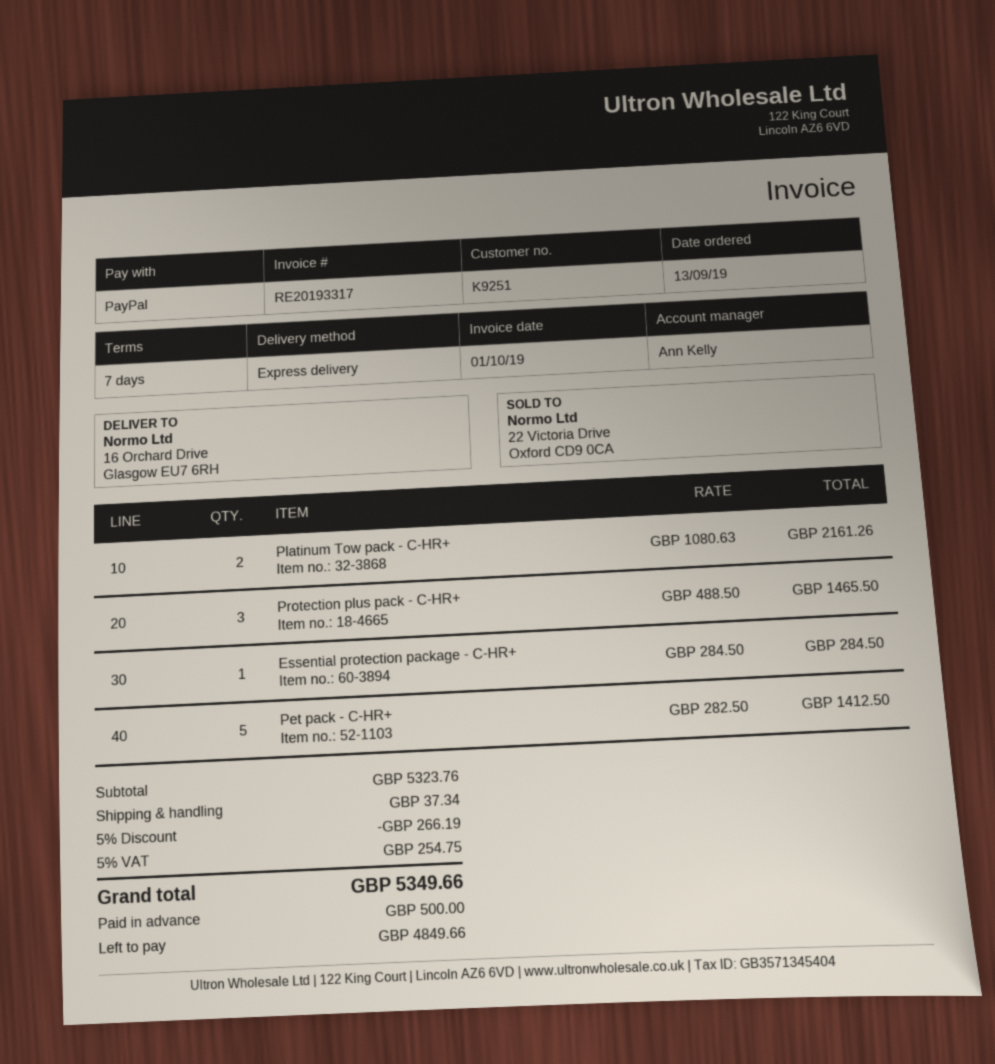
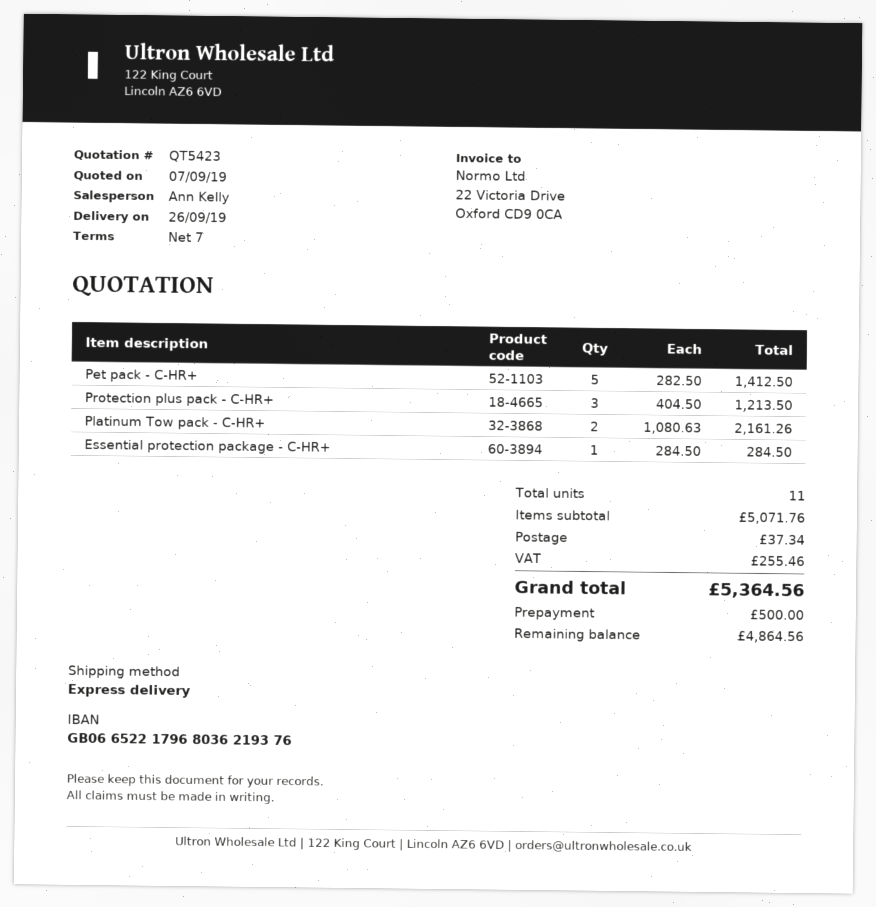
Protection plus pack - C-HR+: 3 x 488.50 = 1465.50 -> 3 x 404.50 = 1213.50
subtotal: 5323.76 -> 5071.76
discount: 5% = 266.19 -> none
tax: 254.75 -> 255.46
total: 5349.66 -> 5364.56
balance: 4849.66 -> 4864.56

